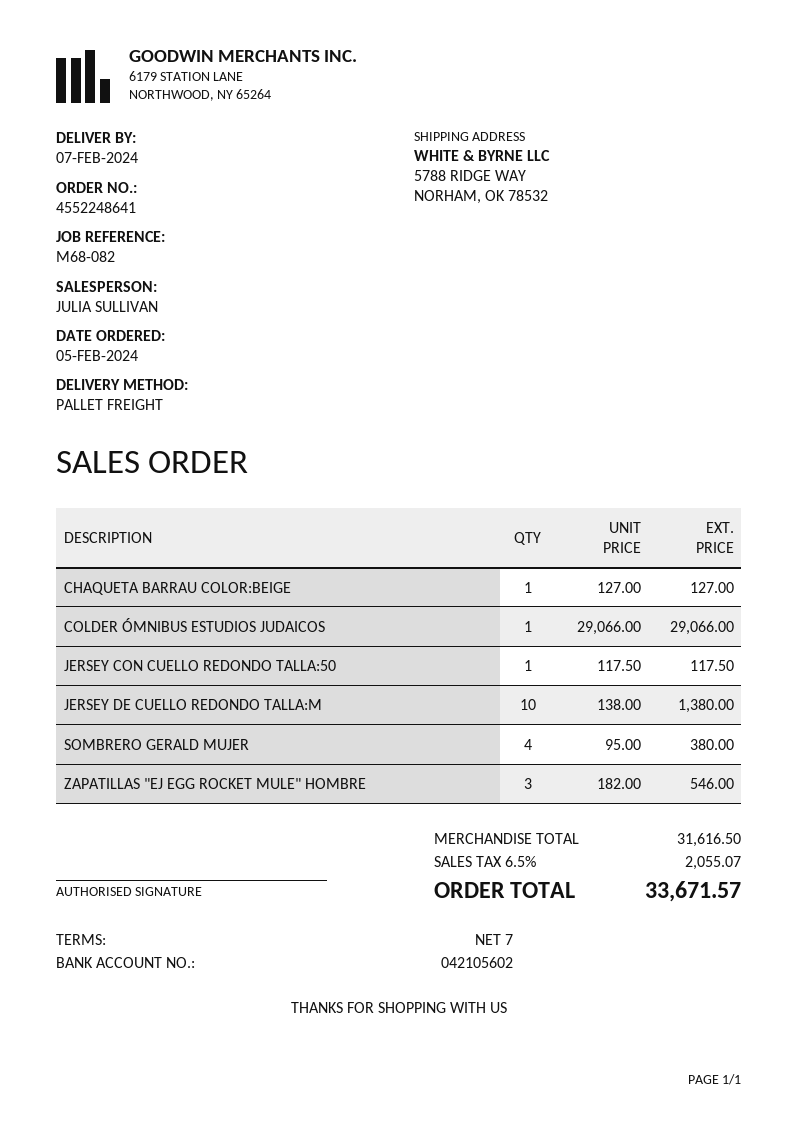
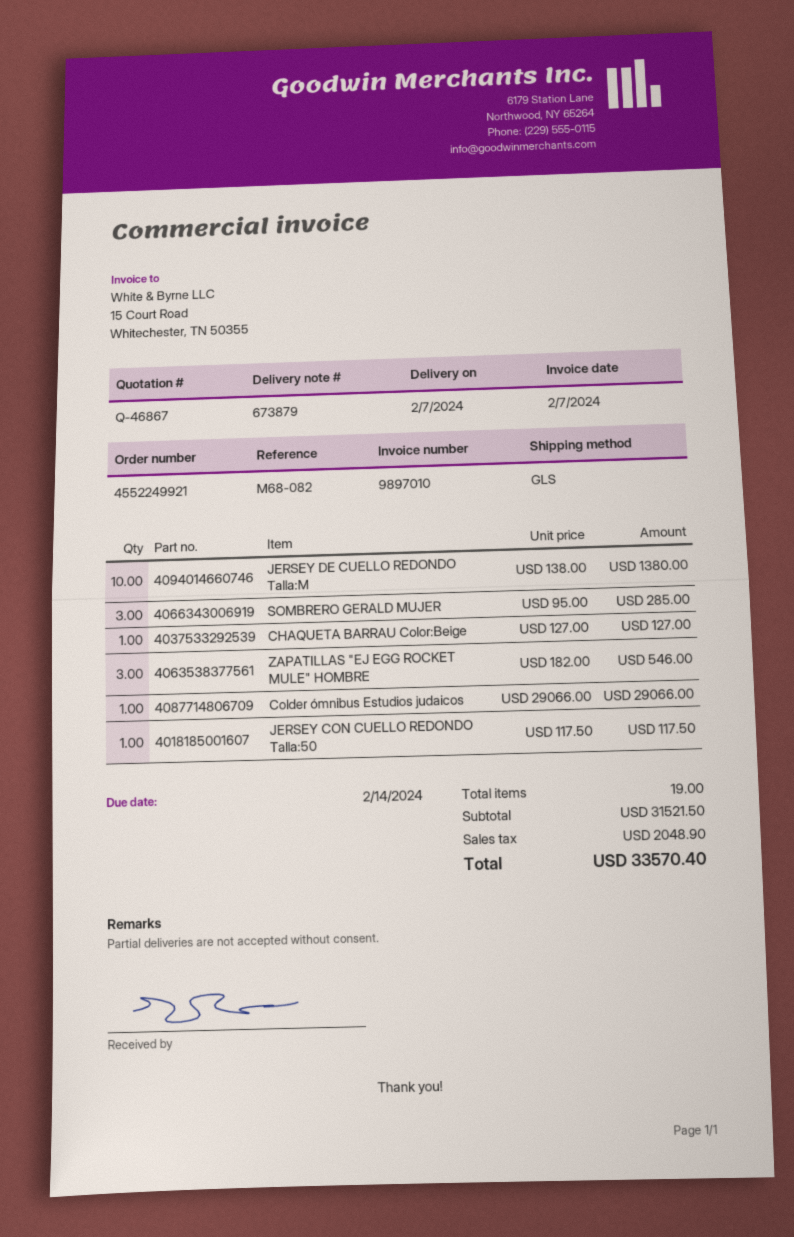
order number: 4552248641 -> 4552249921
shipping method: pallet freight -> GLS
SOMBRERO GERALD MUJER: 4 x 95.00 = 380.00 -> 3 x 95.00 = 285.00
subtotal: 31616.50 -> 31521.50
tax: 2055.07 -> 2048.90
total: 33671.57 -> 33570.40

